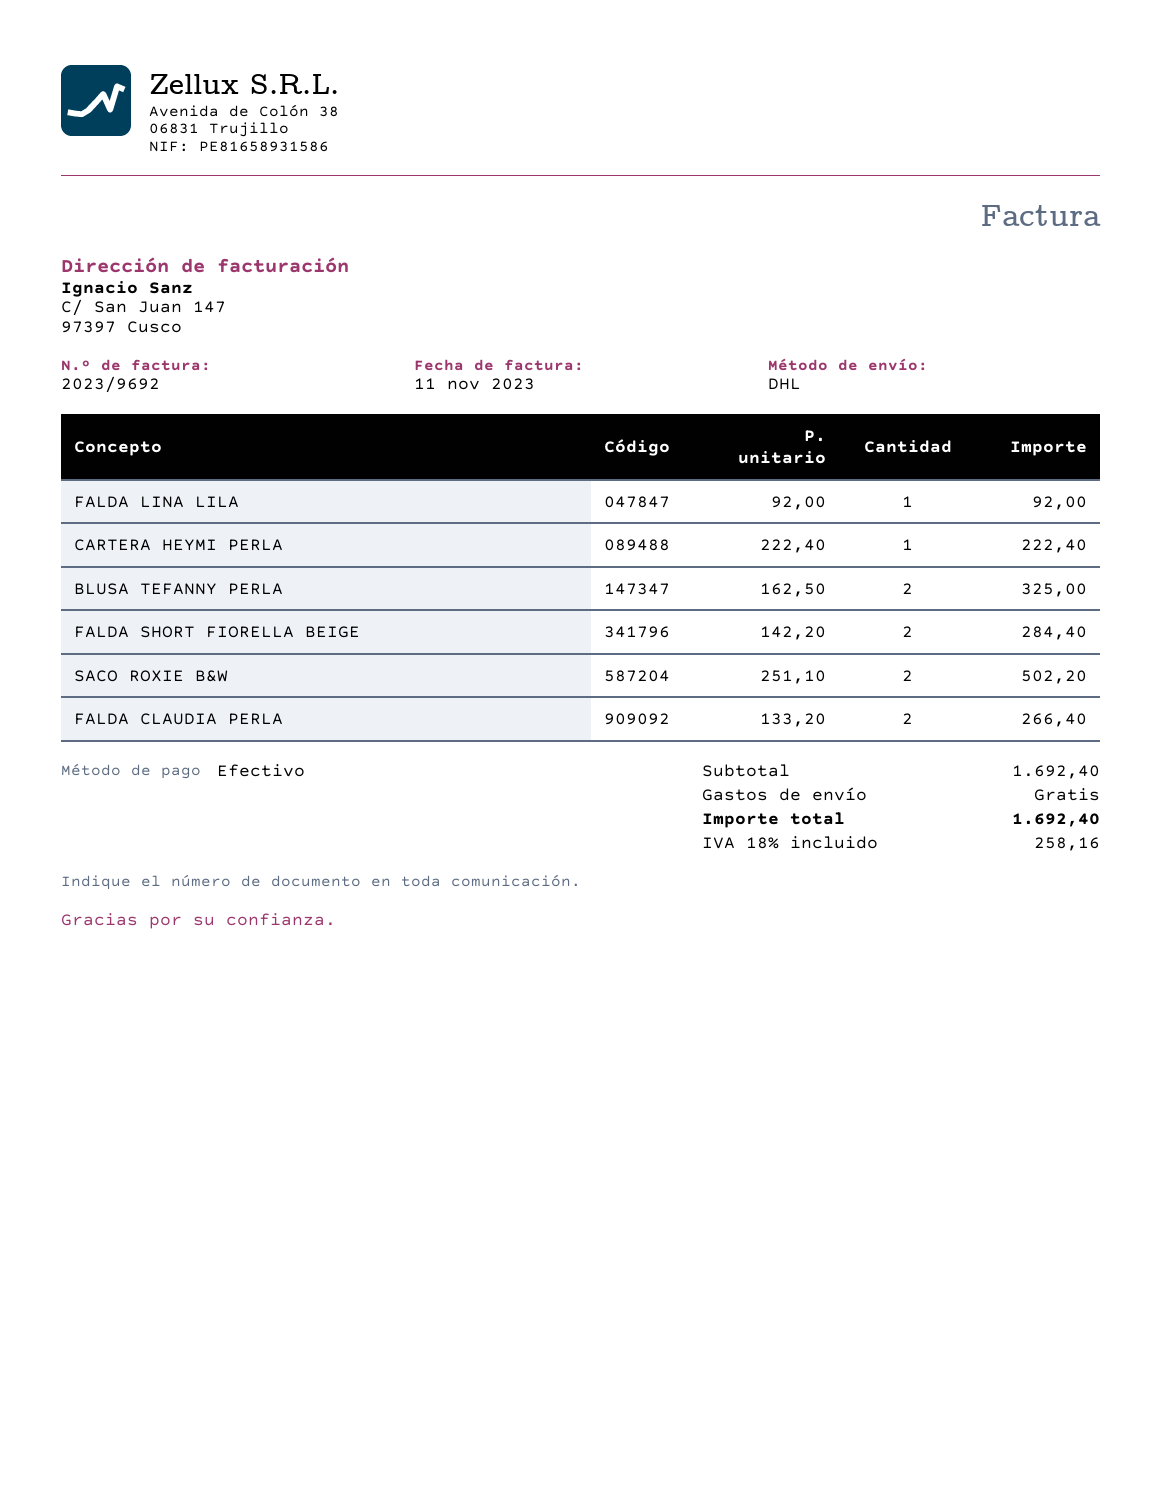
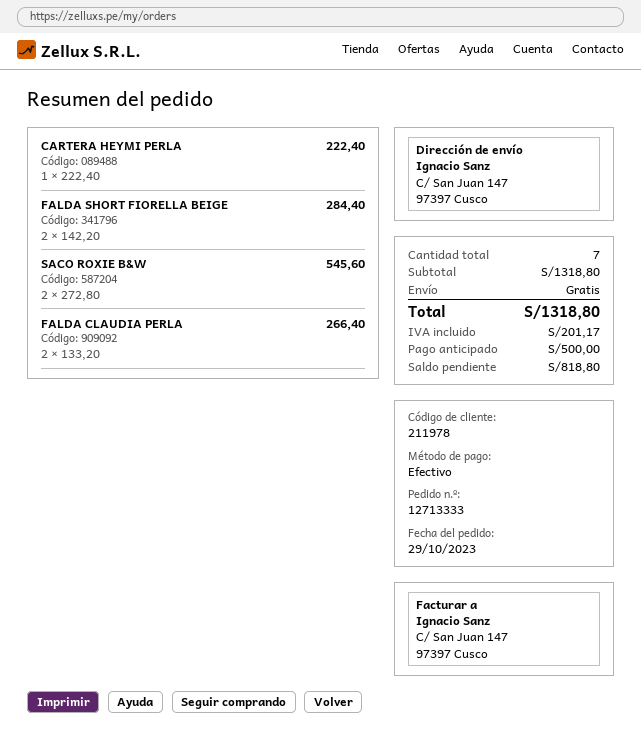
FALDA LINA LILA: 1 x 92.00 = 92.00 -> none
BLUSA TEFANNY PERLA: 2 x 162.50 = 325.00 -> none
SACO ROXIE B&W: 2 x 251.10 = 502.20 -> 2 x 272.80 = 545.60
subtotal: 1692.40 -> 1318.80
tax: 258.16 -> 201.17
total: 1692.40 -> 1318.80

